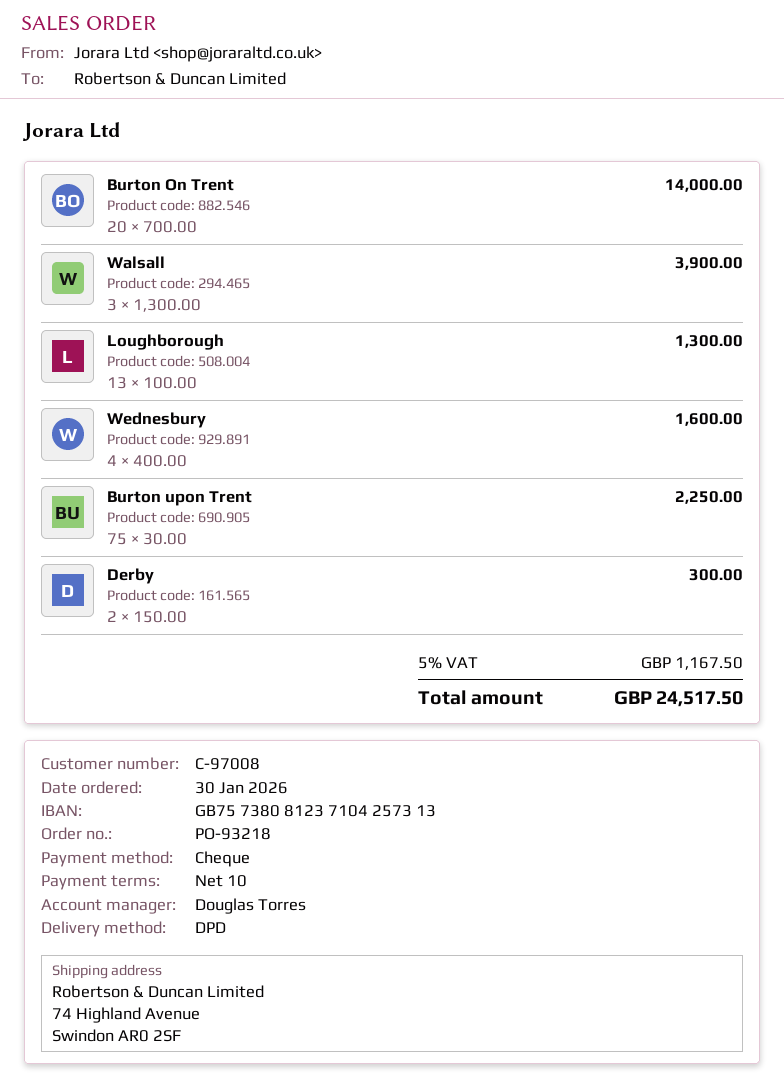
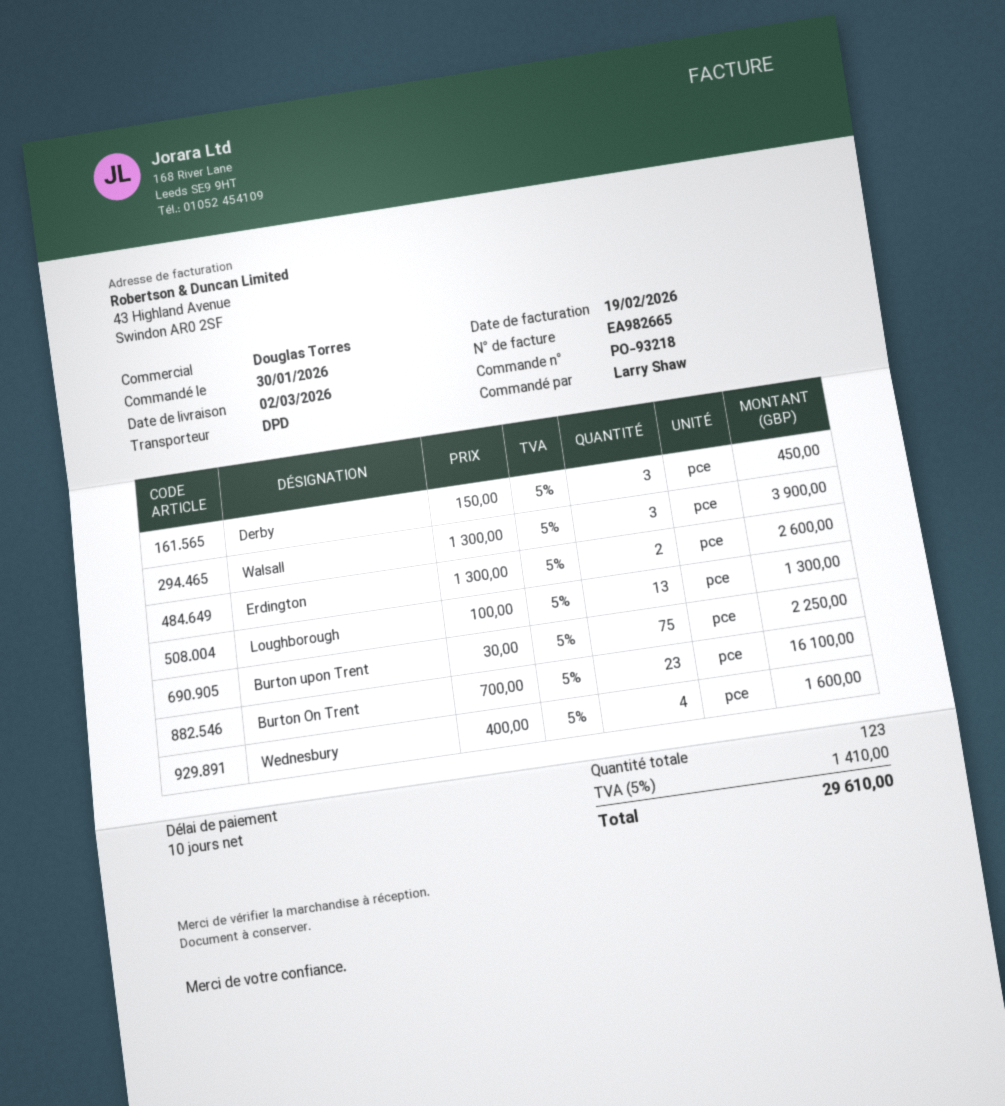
Burton On Trent: 20 x 700.00 = 14000.00 -> 23 x 700.00 = 16100.00
Derby: 2 x 150.00 = 300.00 -> 3 x 150.00 = 450.00
Erdington: none -> 2 x 1300.00 = 2600.00
tax: 5% = 1167.50 -> 5% = 1410.00
total: 24517.50 -> 29610.00

